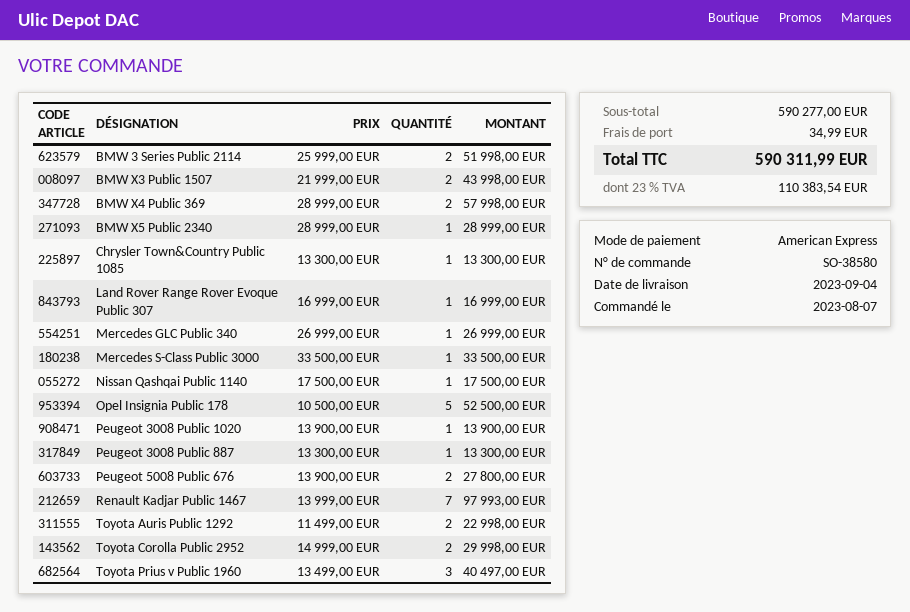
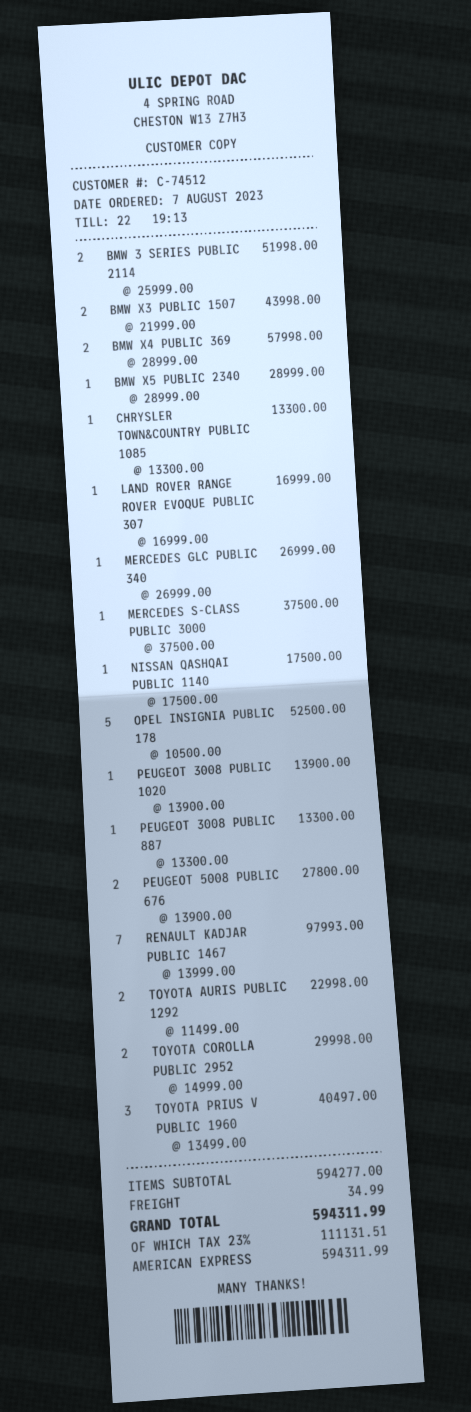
Mercedes S-Class Public 3000: 1 x 33500.00 = 33500.00 -> 1 x 37500.00 = 37500.00
subtotal: 590277.00 -> 594277.00
tax: 23% = 110383.54 -> 23% = 111131.51
total: 590311.99 -> 594311.99

